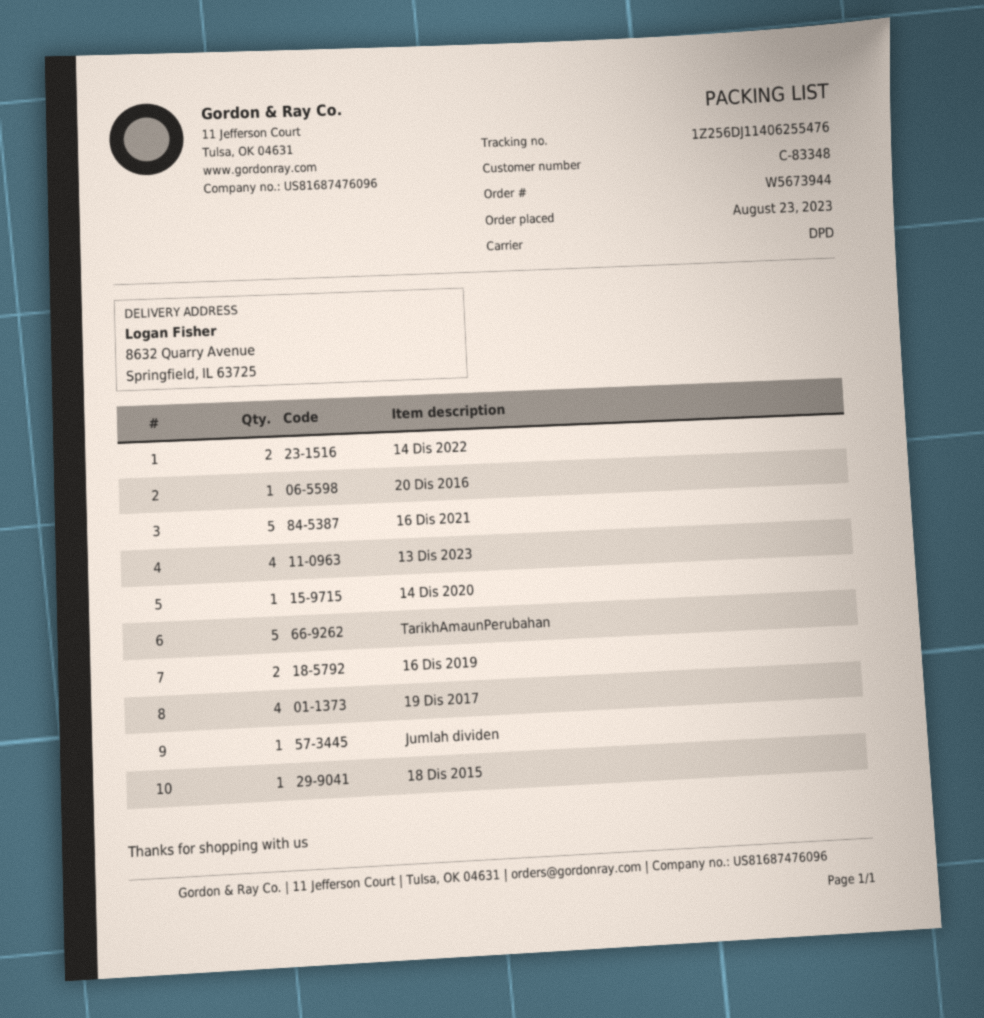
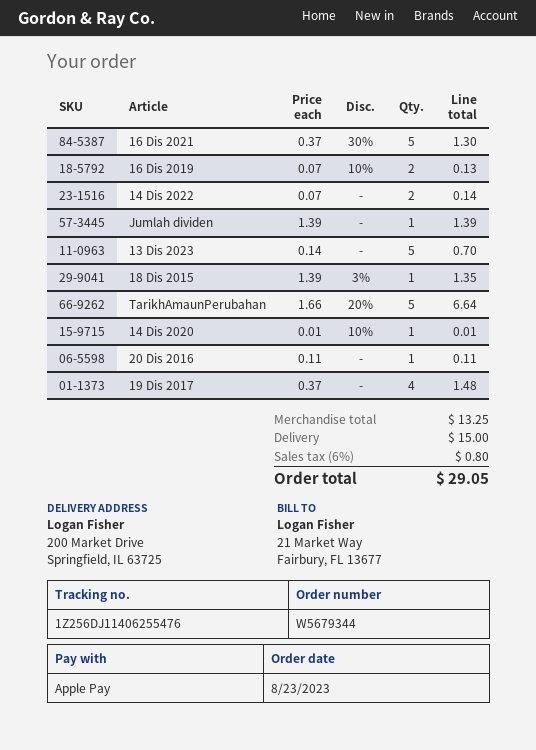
order number: W5673944 -> W5679344
ship to: 8632 Quarry Avenue, Springfield, IL 63725 -> 200 Market Drive, Springfield, IL 63725
13 Dis 2023: 4 -> 5

